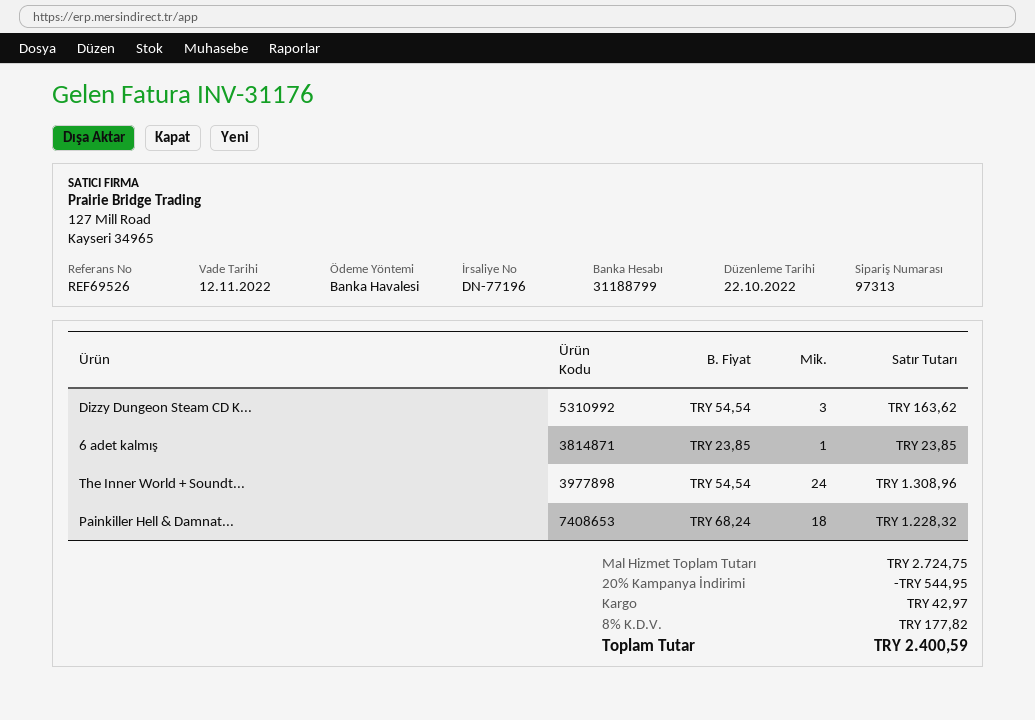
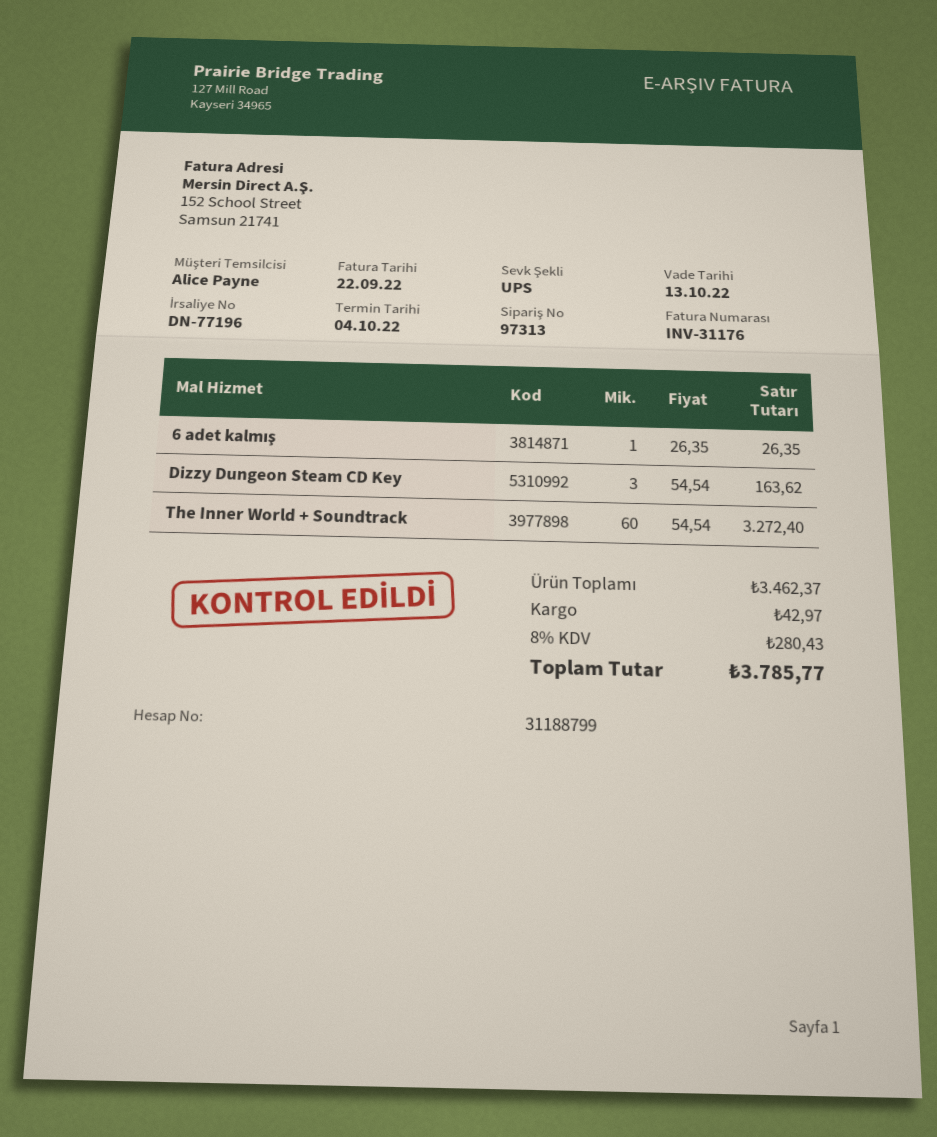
invoice date: 2022-10-22 -> 2022-09-22
due date: 2022-11-12 -> 2022-10-13
6 adet kalmış: 1 x 23.85 = 23.85 -> 1 x 26.35 = 26.35
The Inner World + Soundt...: 24 x 54.54 = 1308.96 -> 60 x 54.54 = 3272.40
Painkiller Hell & Damnat...: 18 x 68.24 = 1228.32 -> none
subtotal: 2724.75 -> 3462.37
discount: 20% = 544.95 -> none
tax: 8% = 177.82 -> 8% = 280.43
total: 2400.59 -> 3785.77

